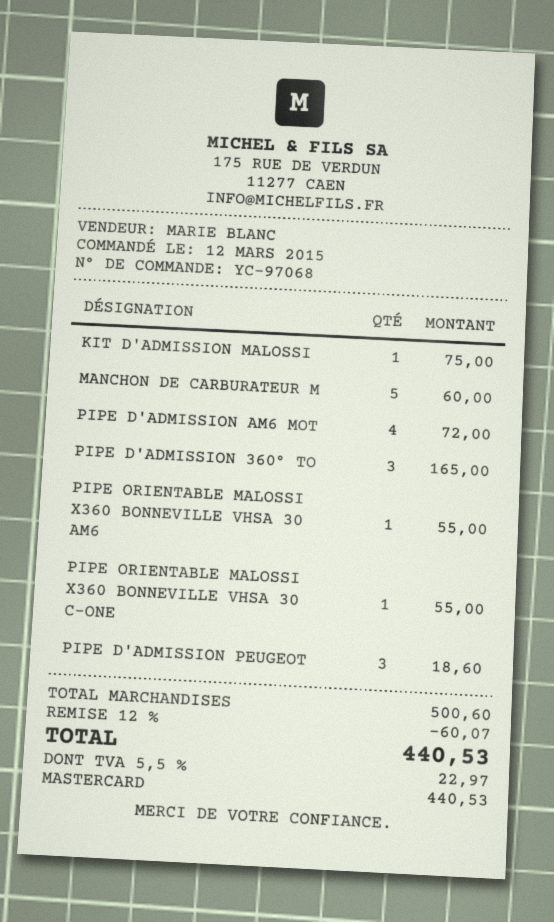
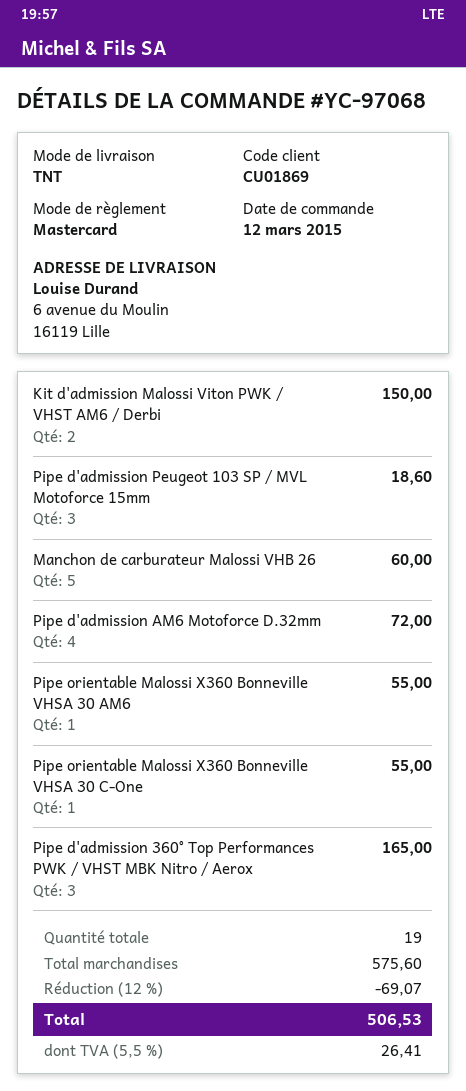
KIT D'ADMISSION MALOSSI: 1 for 75.00 -> 2 for 150.00
subtotal: 500.60 -> 575.60
discount: 12% = 60.07 -> 12% = 69.07
tax: 5.5% = 22.97 -> 5.5% = 26.41
total: 440.53 -> 506.53

